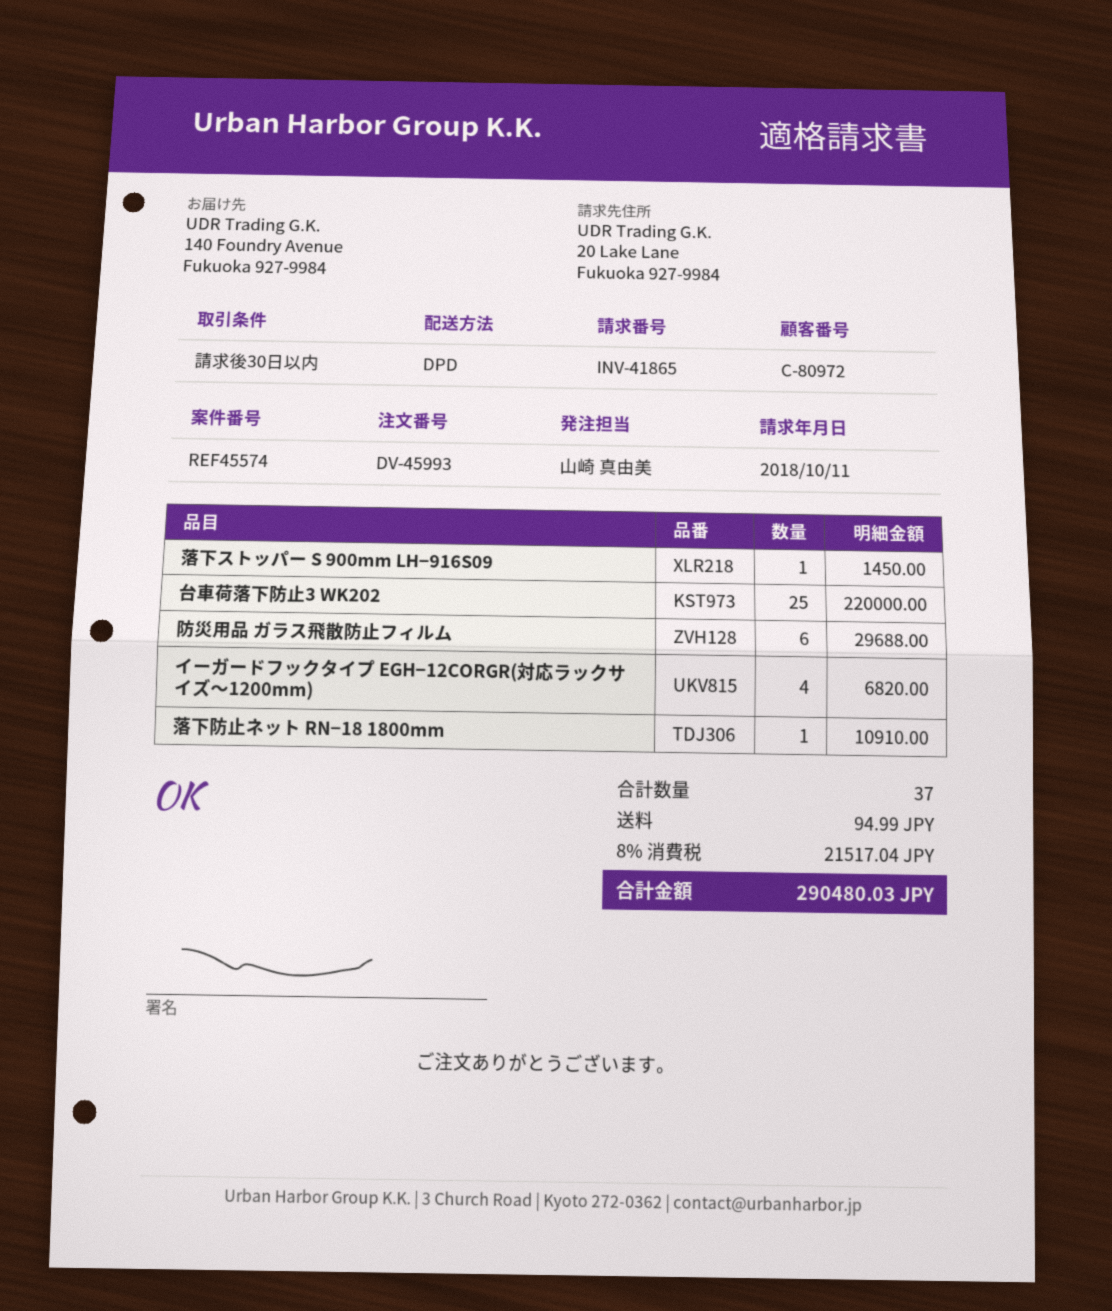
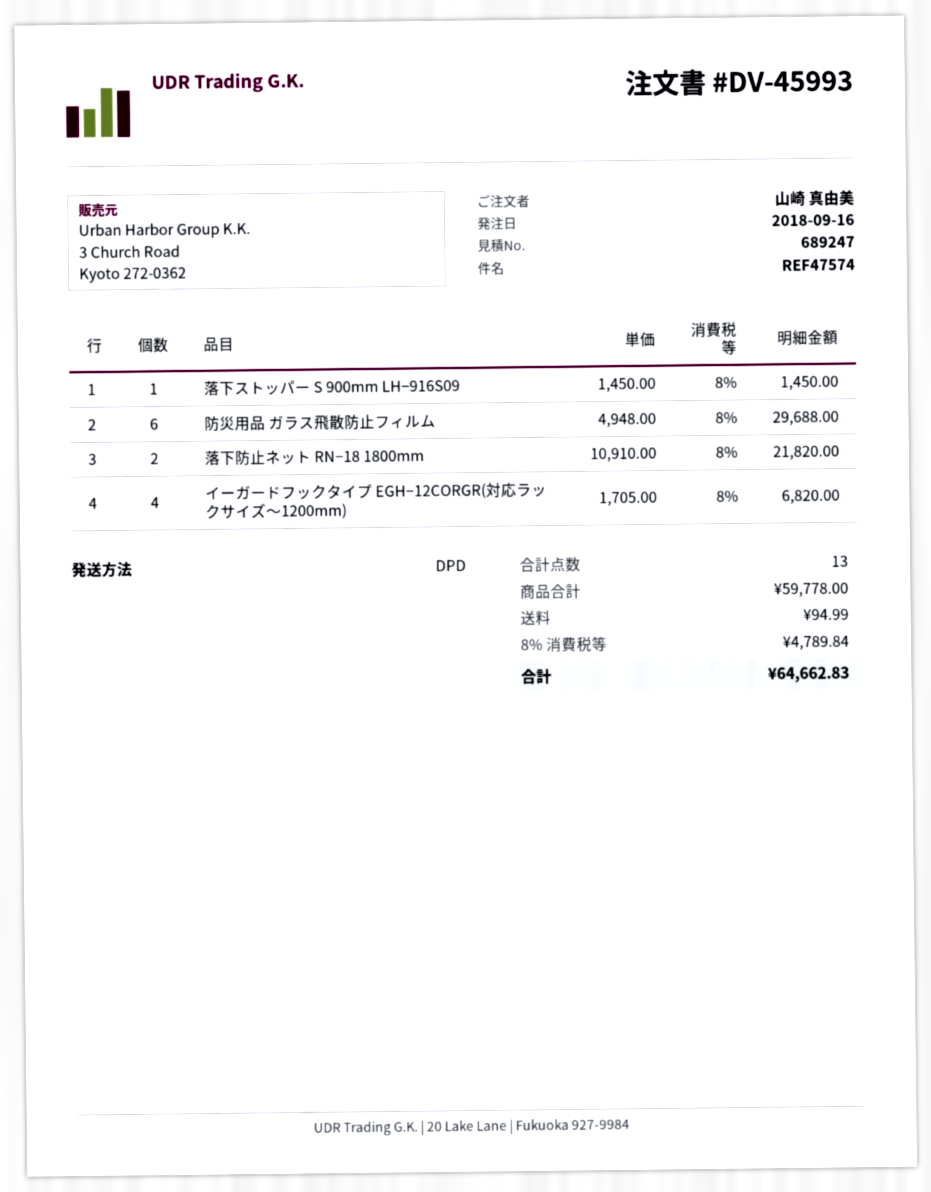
reference: REF45574 -> REF47574
台車荷落下防止3 WK202: 25 for 220000.00 -> none
落下防止ネット RN−18 1800mm: 1 for 10910.00 -> 2 for 21820.00
total quantity: 37 -> 13
tax: 8% = 21517.04 -> 8% = 4789.84
total: 290480.03 -> 64662.83

